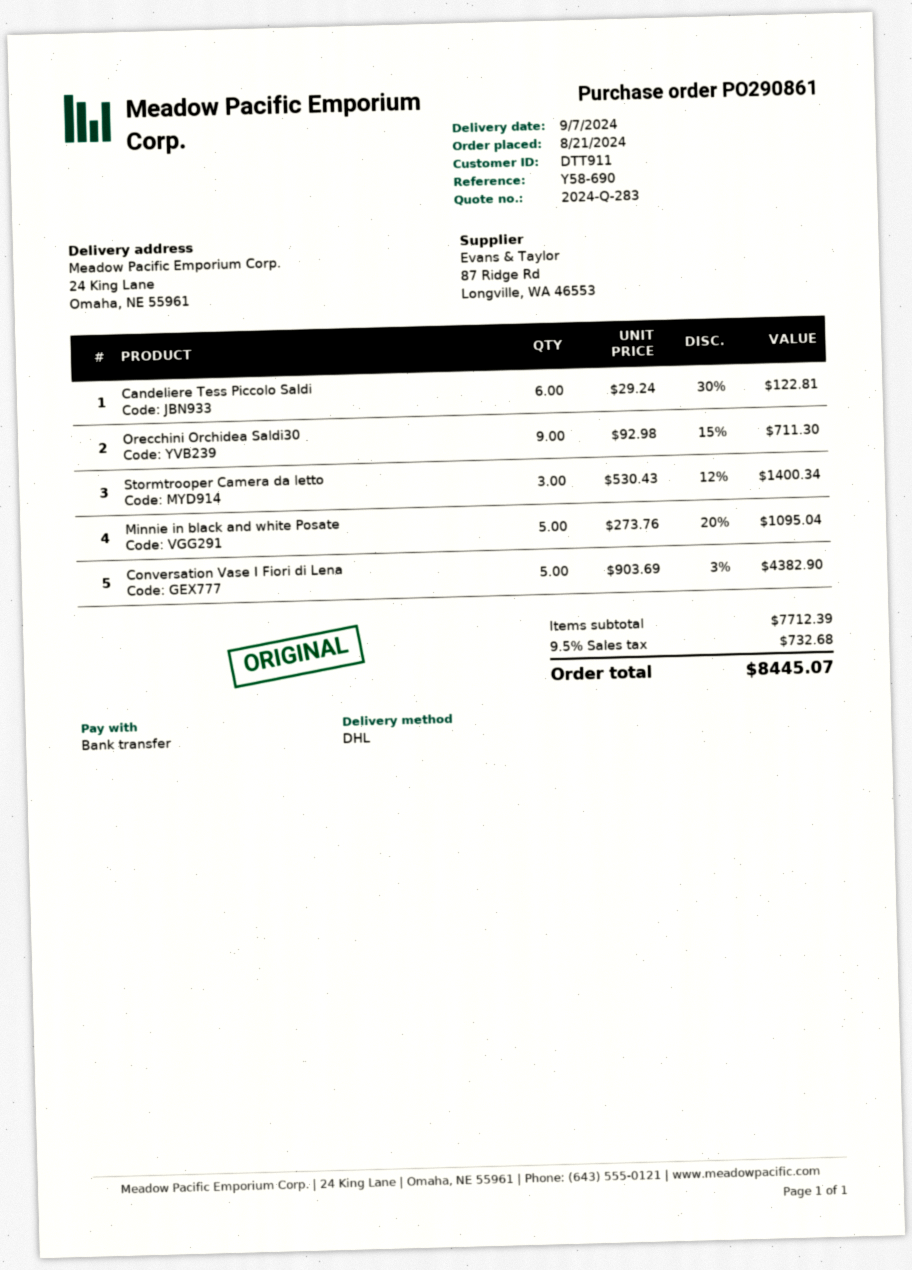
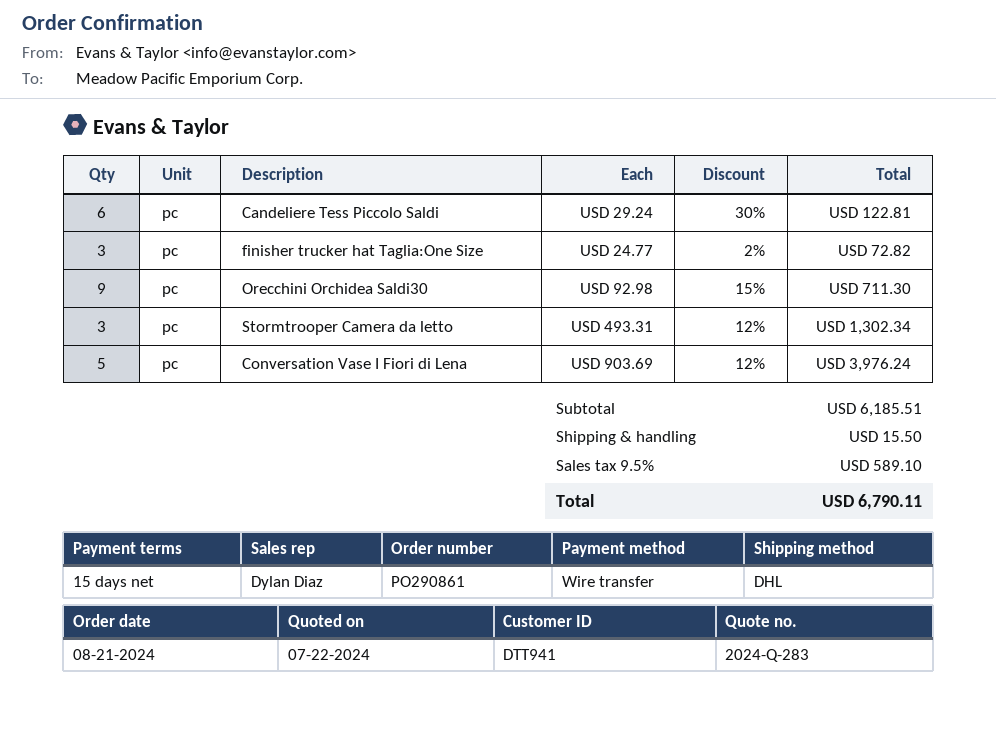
customer number: DTT911 -> DTT941
Stormtrooper Camera da letto: 3 x 530.43 - 12% = 1400.34 -> 3 x 493.31 - 12% = 1302.34
Minnie in black and white Posate: 5 x 273.76 - 20% = 1095.04 -> none
Conversation Vase I Fiori di Lena: 5 x 903.69 - 3% = 4382.90 -> 5 x 903.69 - 12% = 3976.24
finisher trucker hat Taglia:One Size: none -> 3 x 24.77 - 2% = 72.82
subtotal: 7712.39 -> 6185.51
shipping: none -> 15.50
tax: 9.5% = 732.68 -> 9.5% = 589.10
total: 8445.07 -> 6790.11

